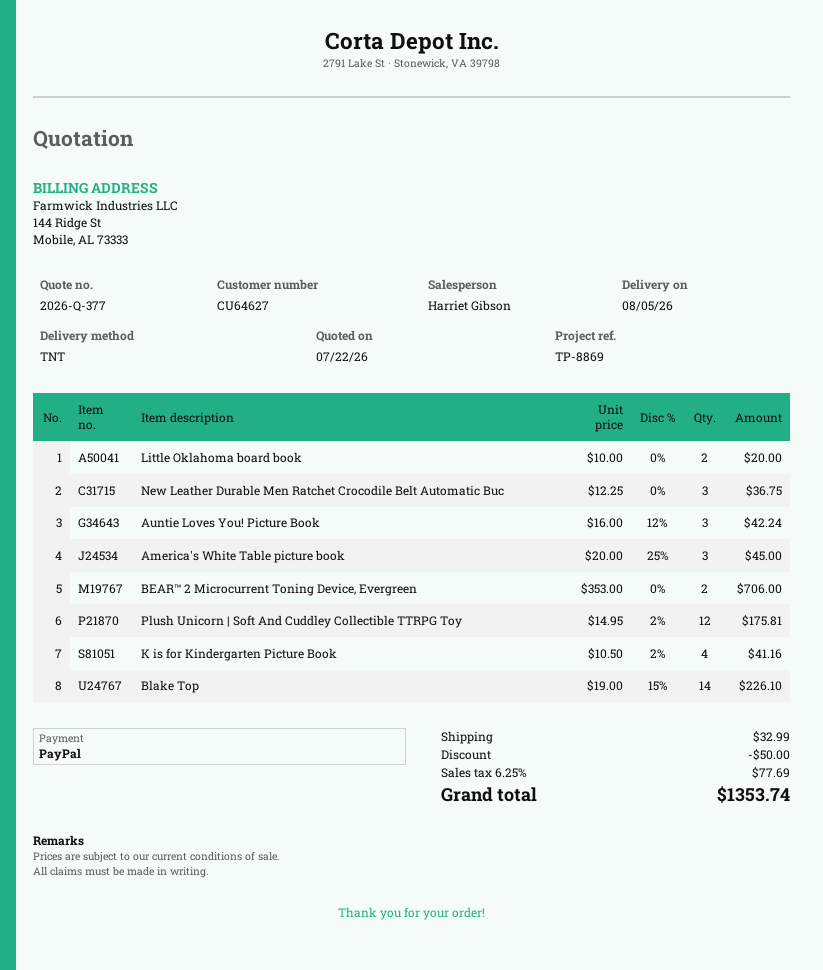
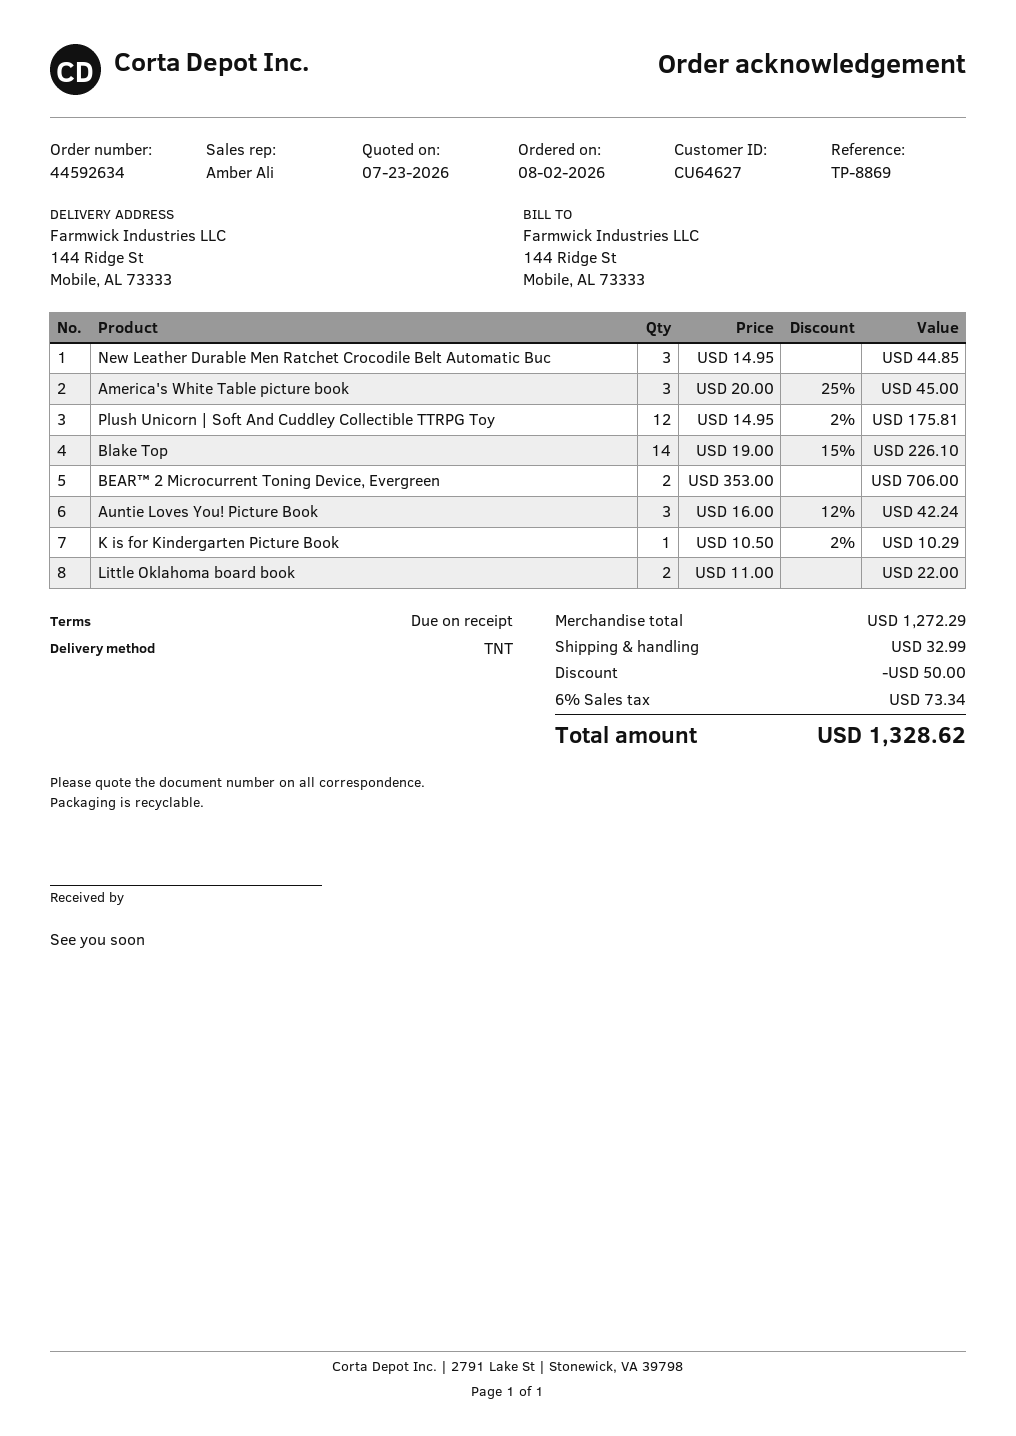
quote date: 2026-07-22 -> 2026-07-23
sales rep: Harriet Gibson -> Amber Ali
Little Oklahoma board book: 2 x 10.00 = 20.00 -> 2 x 11.00 = 22.00
New Leather Durable Men Ratchet Crocodile Belt Automatic Buc: 3 x 12.25 = 36.75 -> 3 x 14.95 = 44.85
K is for Kindergarten Picture Book: 4 x 10.50 - 2% = 41.16 -> 1 x 10.50 - 2% = 10.29
tax: 6.25% = 77.69 -> 6% = 73.34
total: 1353.74 -> 1328.62

